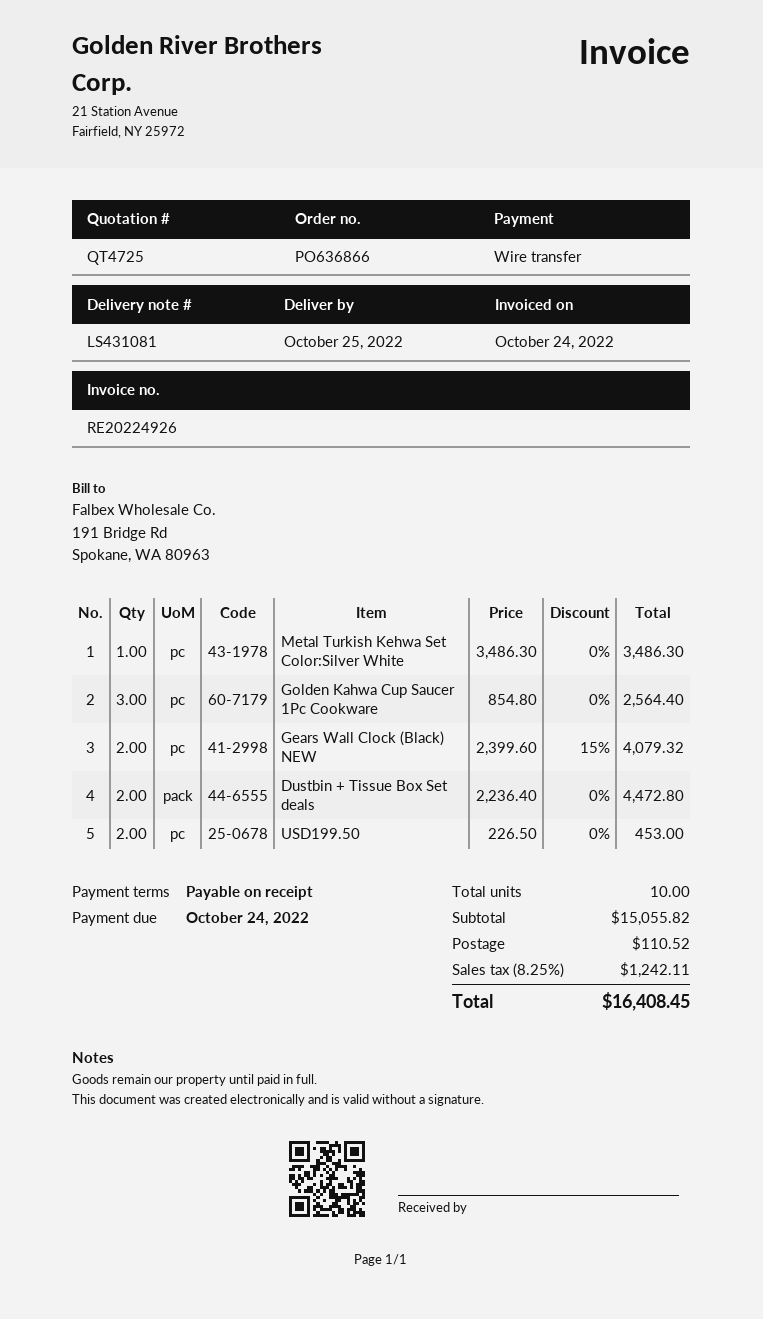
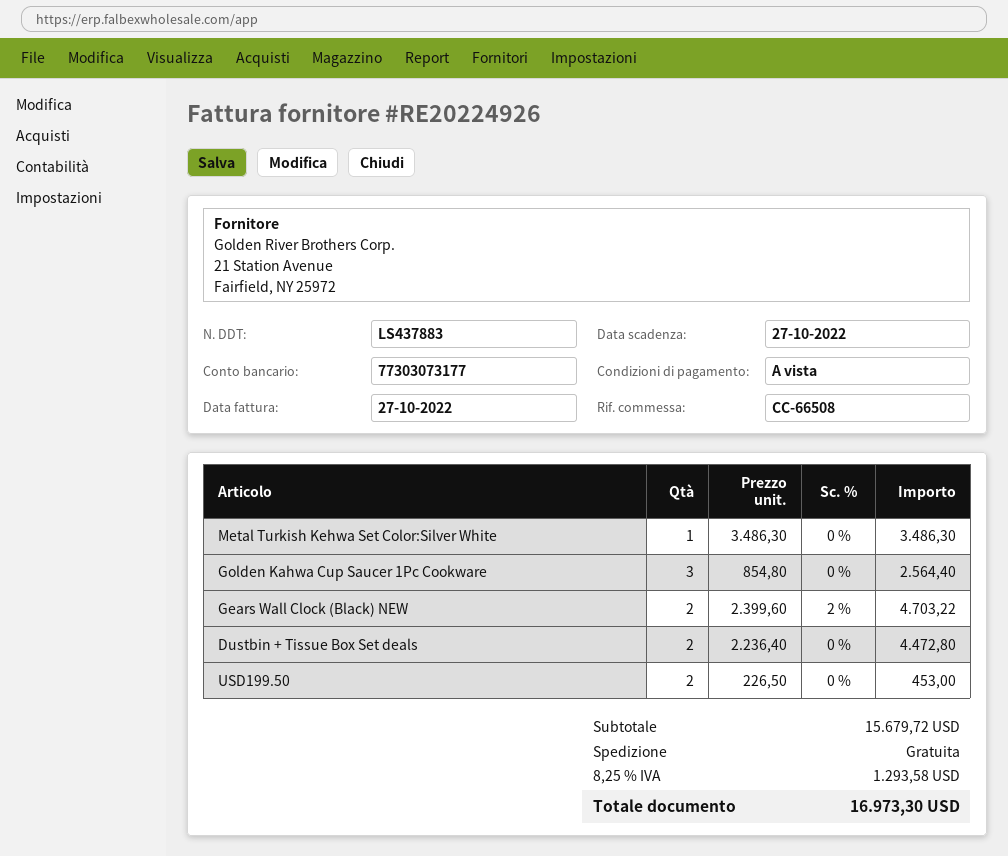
delivery note number: LS431081 -> LS437883
invoice date: 2022-10-24 -> 2022-10-27
due date: 2022-10-24 -> 2022-10-27
Gears Wall Clock (Black) NEW: 2 x 2399.60 - 15% = 4079.32 -> 2 x 2399.60 - 2% = 4703.22
subtotal: 15055.82 -> 15679.72
shipping: 110.52 -> 0.00
tax: 8.25% = 1242.11 -> 8.25% = 1293.58
total: 16408.45 -> 16973.30

